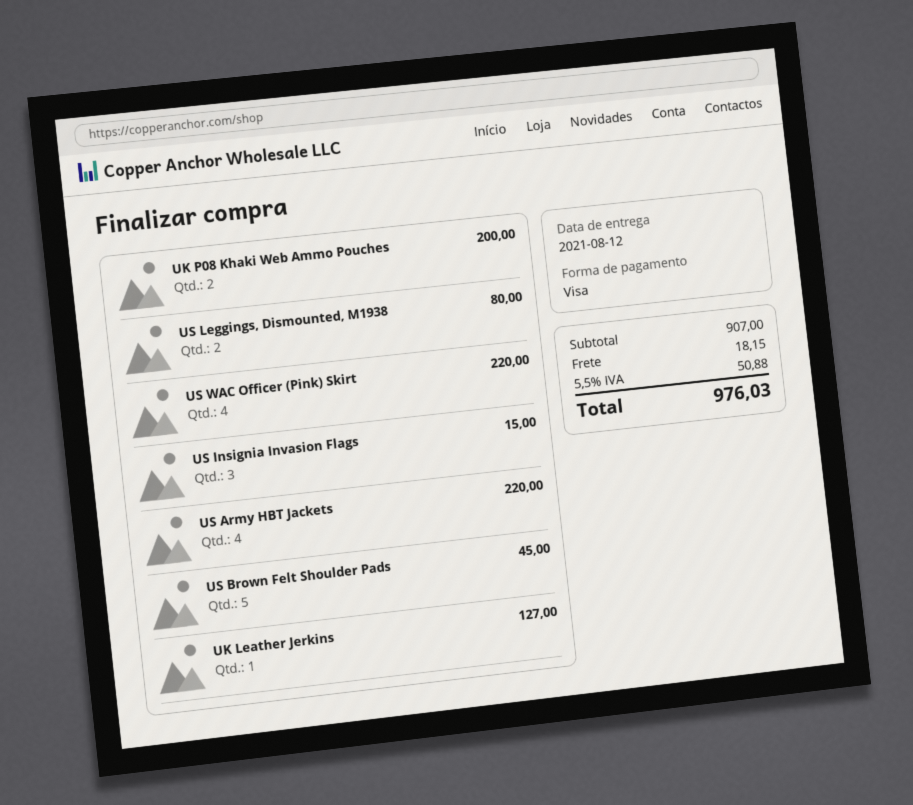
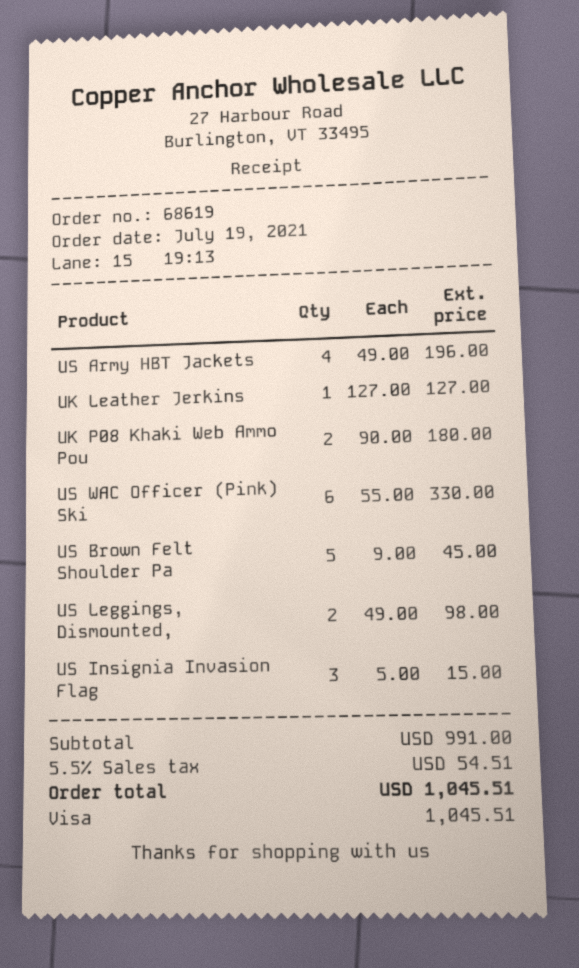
UK P08 Khaki Web Ammo Pouches: 2 for 200.00 -> 2 for 180.00
US Leggings, Dismounted, M1938: 2 for 80.00 -> 2 for 98.00
US WAC Officer (Pink) Skirt: 4 for 220.00 -> 6 for 330.00
US Army HBT Jackets: 4 for 220.00 -> 4 for 196.00
subtotal: 907.00 -> 991.00
shipping: 18.15 -> none
tax: 5.5% = 50.88 -> 5.5% = 54.51
total: 976.03 -> 1045.51

